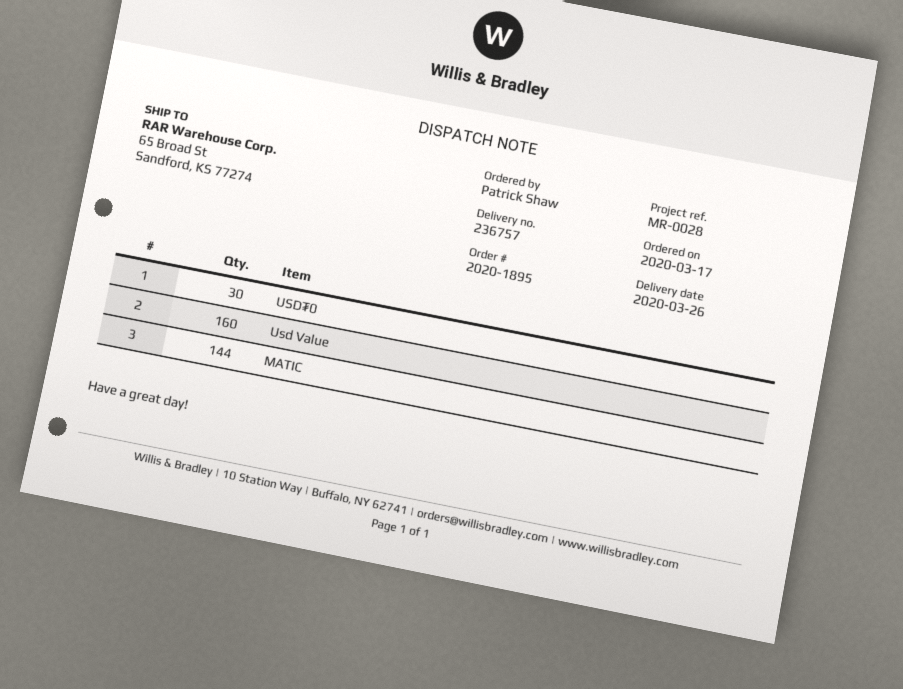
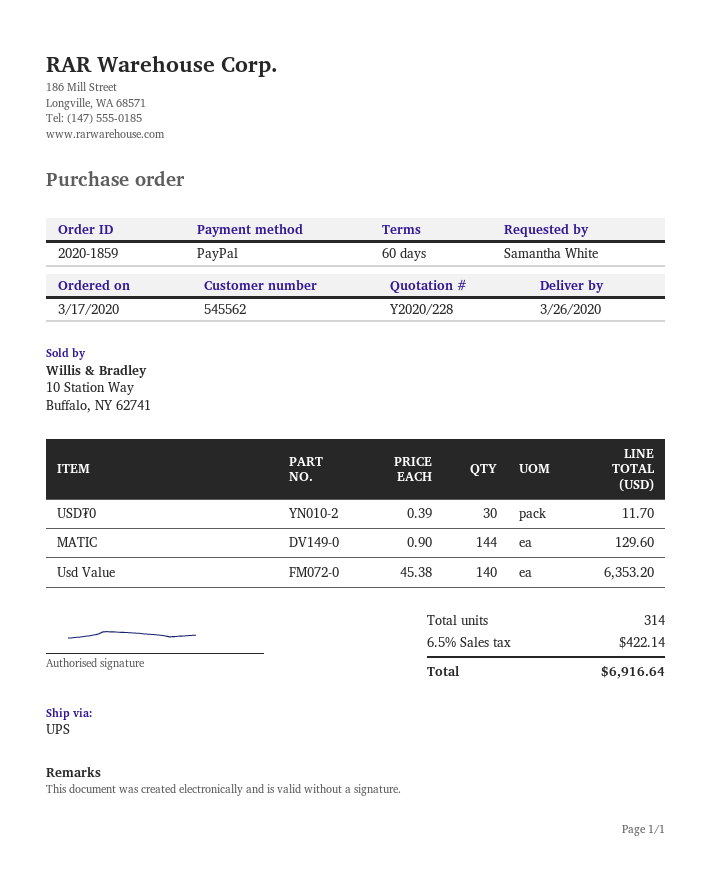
order number: 2020-1895 -> 2020-1859
ordered by: Patrick Shaw -> Samantha White
Usd Value: 160 -> 140

